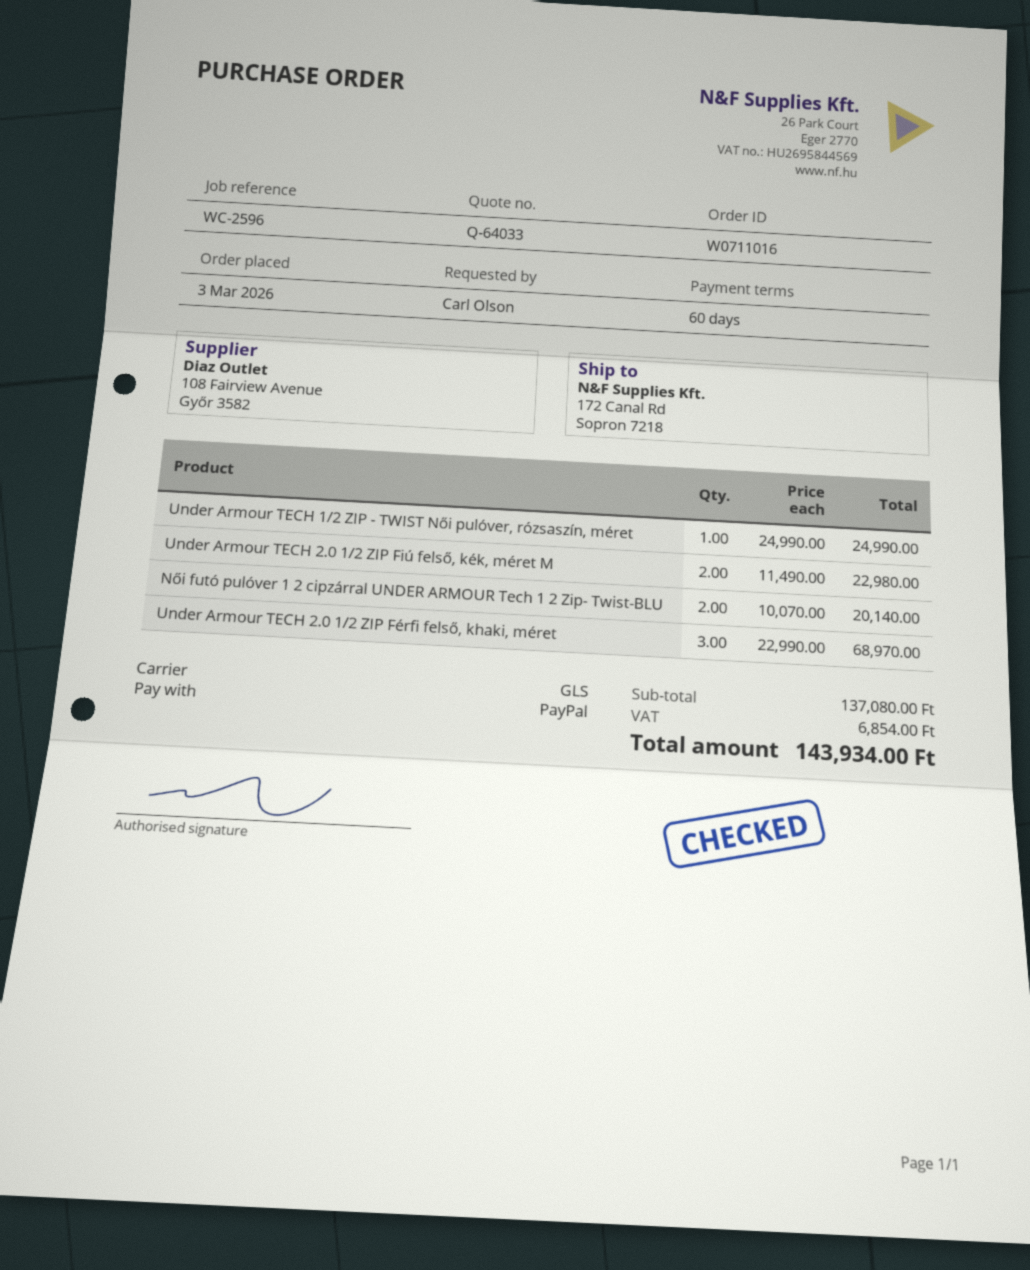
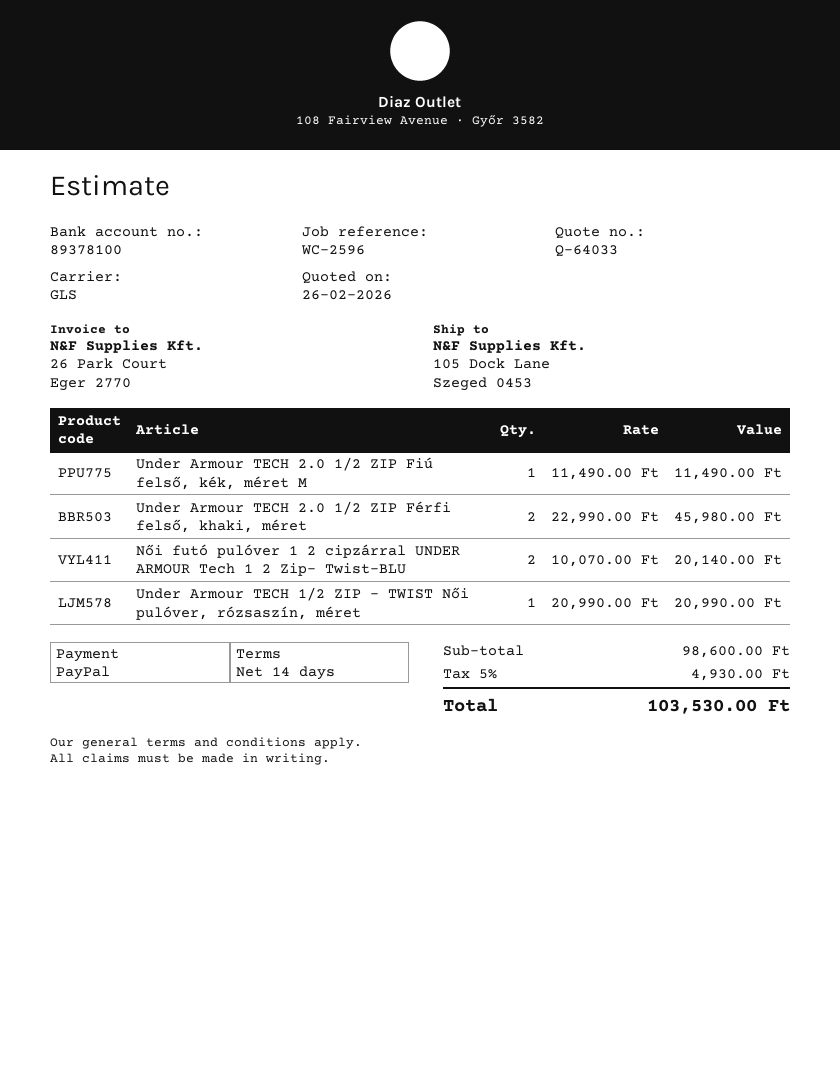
payment terms: 60 days -> 14 days
ship to: 172 Canal Rd, Sopron 7218 -> 105 Dock Lane, Szeged 0453
Under Armour TECH 1/2 ZIP - TWIST Női pulóver, rózsaszín, méret: 1 x 24990.00 = 24990.00 -> 1 x 20990.00 = 20990.00
Under Armour TECH 2.0 1/2 ZIP Fiú felső, kék, méret M: 2 x 11490.00 = 22980.00 -> 1 x 11490.00 = 11490.00
Under Armour TECH 2.0 1/2 ZIP Férfi felső, khaki, méret: 3 x 22990.00 = 68970.00 -> 2 x 22990.00 = 45980.00
subtotal: 137080.00 -> 98600.00
tax: 6854.00 -> 4930.00
total: 143934.00 -> 103530.00

